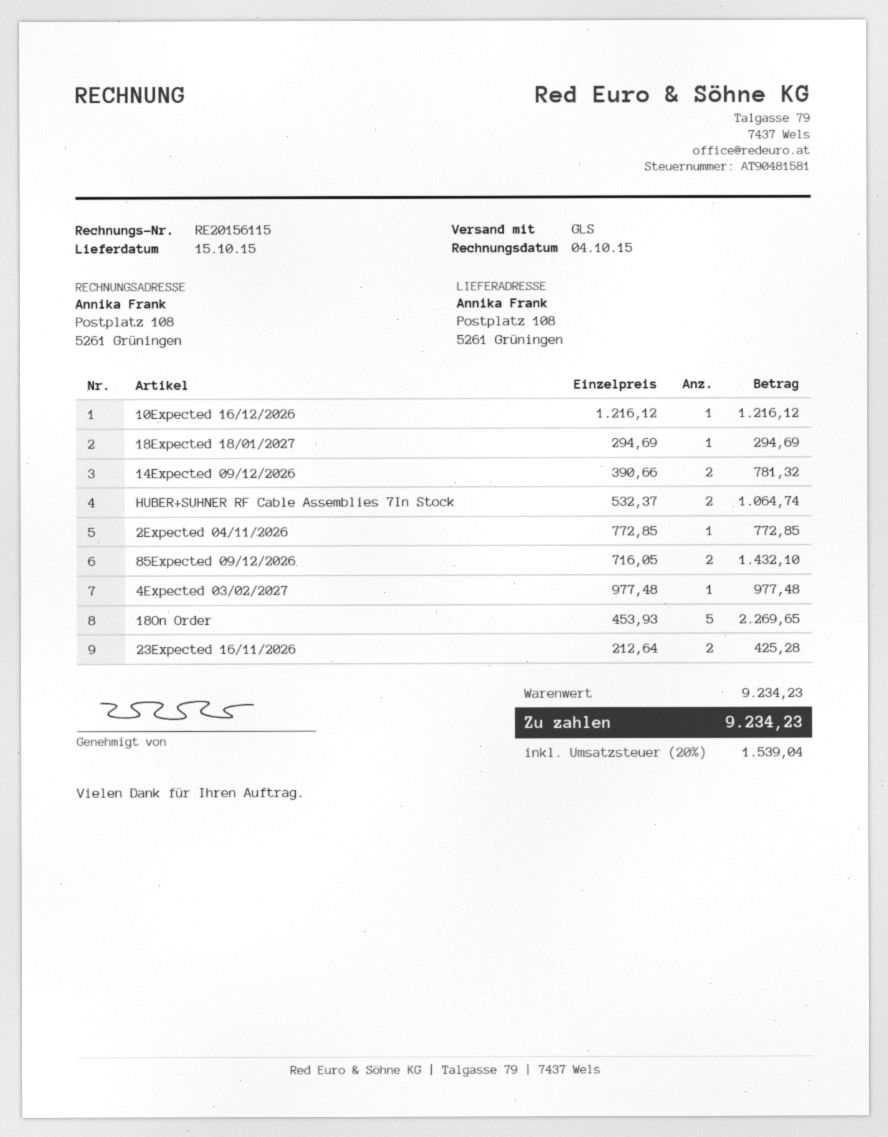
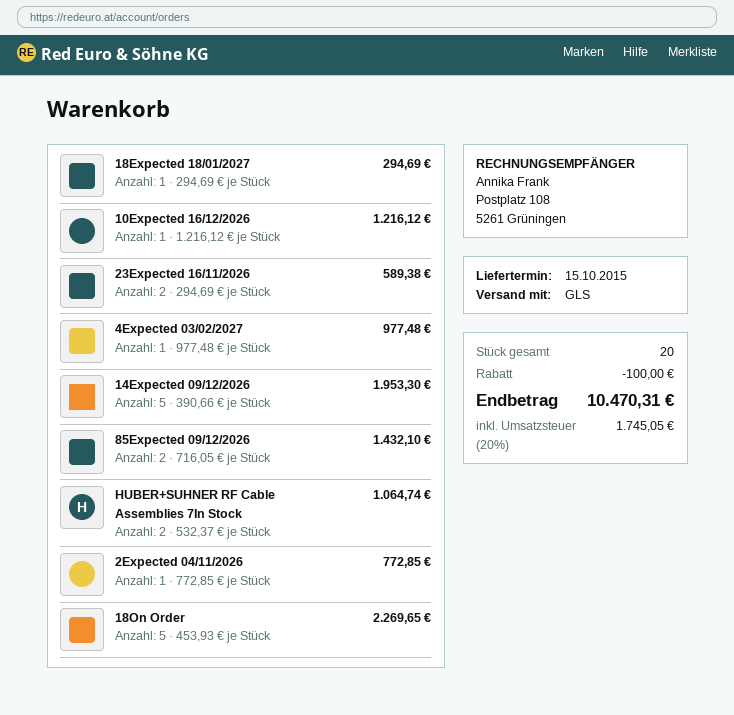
14Expected 09/12/2026: 2 x 390.66 = 781.32 -> 5 x 390.66 = 1953.30
23Expected 16/11/2026: 2 x 212.64 = 425.28 -> 2 x 294.69 = 589.38
discount: none -> 100.00
tax: 20% = 1539.04 -> 20% = 1745.05
total: 9234.23 -> 10470.31

